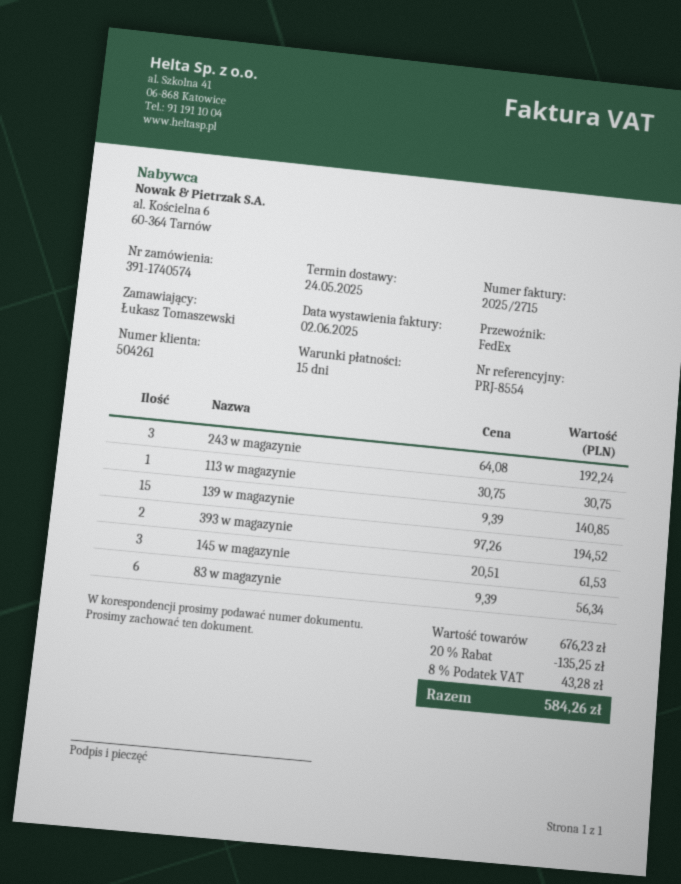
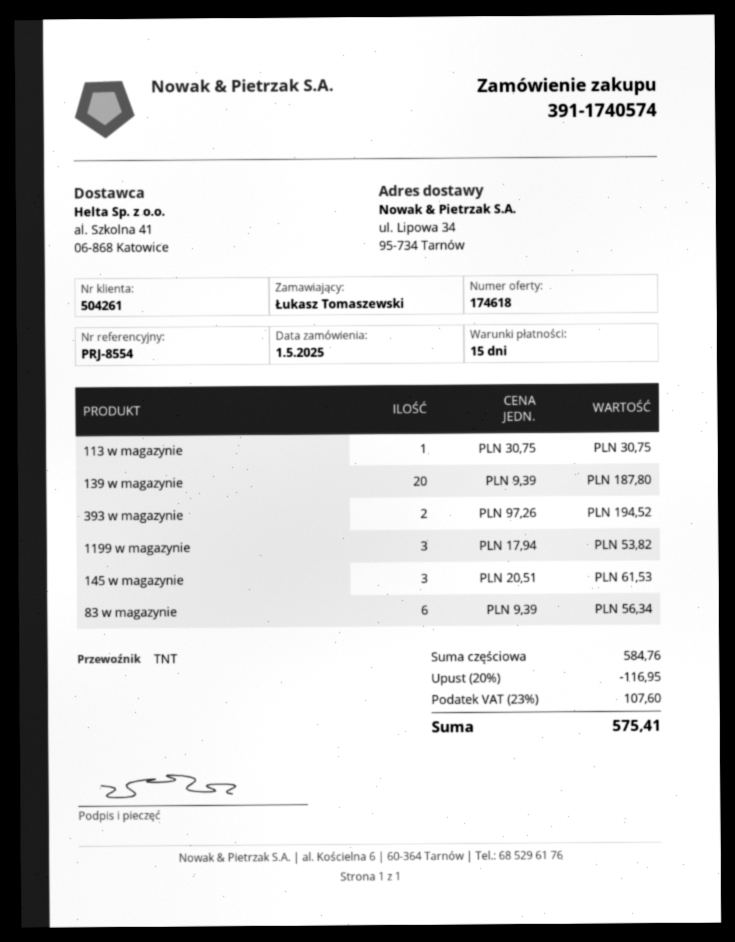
shipping method: FedEx -> TNT
243 w magazynie: 3 x 64.08 = 192.24 -> none
139 w magazynie: 15 x 9.39 = 140.85 -> 20 x 9.39 = 187.80
1199 w magazynie: none -> 3 x 17.94 = 53.82
subtotal: 676.23 -> 584.76
discount: 20% = 135.25 -> 20% = 116.95
tax: 8% = 43.28 -> 23% = 107.60
total: 584.26 -> 575.41

